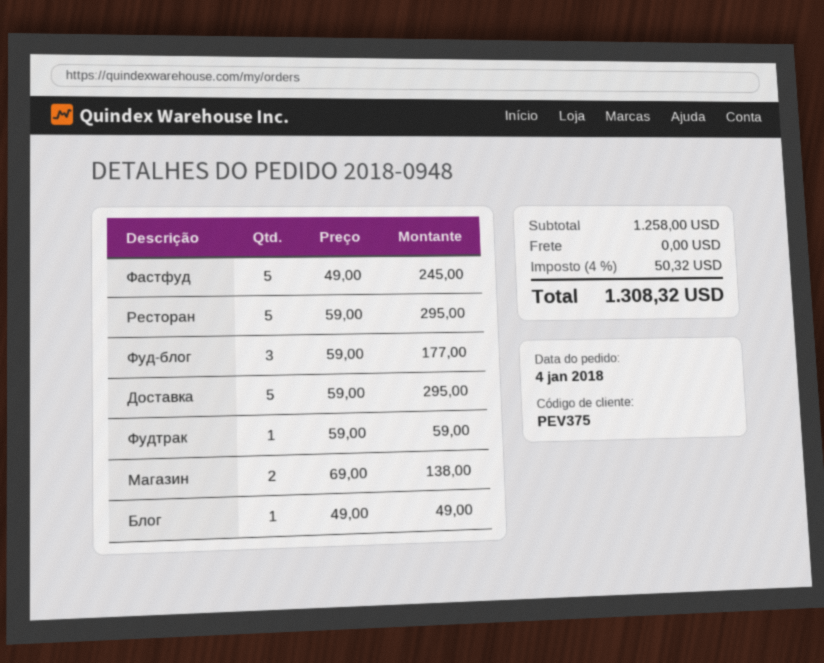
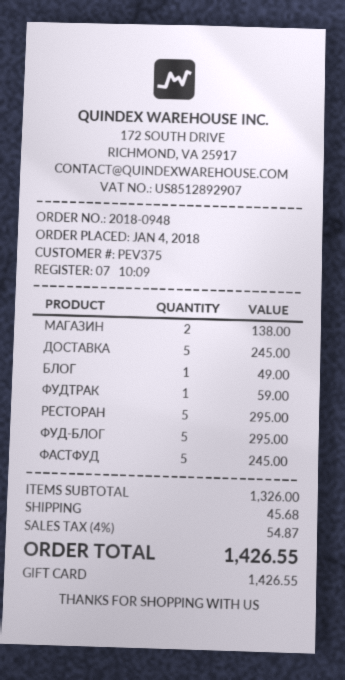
Фуд-блог: 3 for 177.00 -> 5 for 295.00
Доставка: 5 for 295.00 -> 5 for 245.00
subtotal: 1258.00 -> 1326.00
shipping: 0.00 -> 45.68
tax: 4% = 50.32 -> 4% = 54.87
total: 1308.32 -> 1426.55

